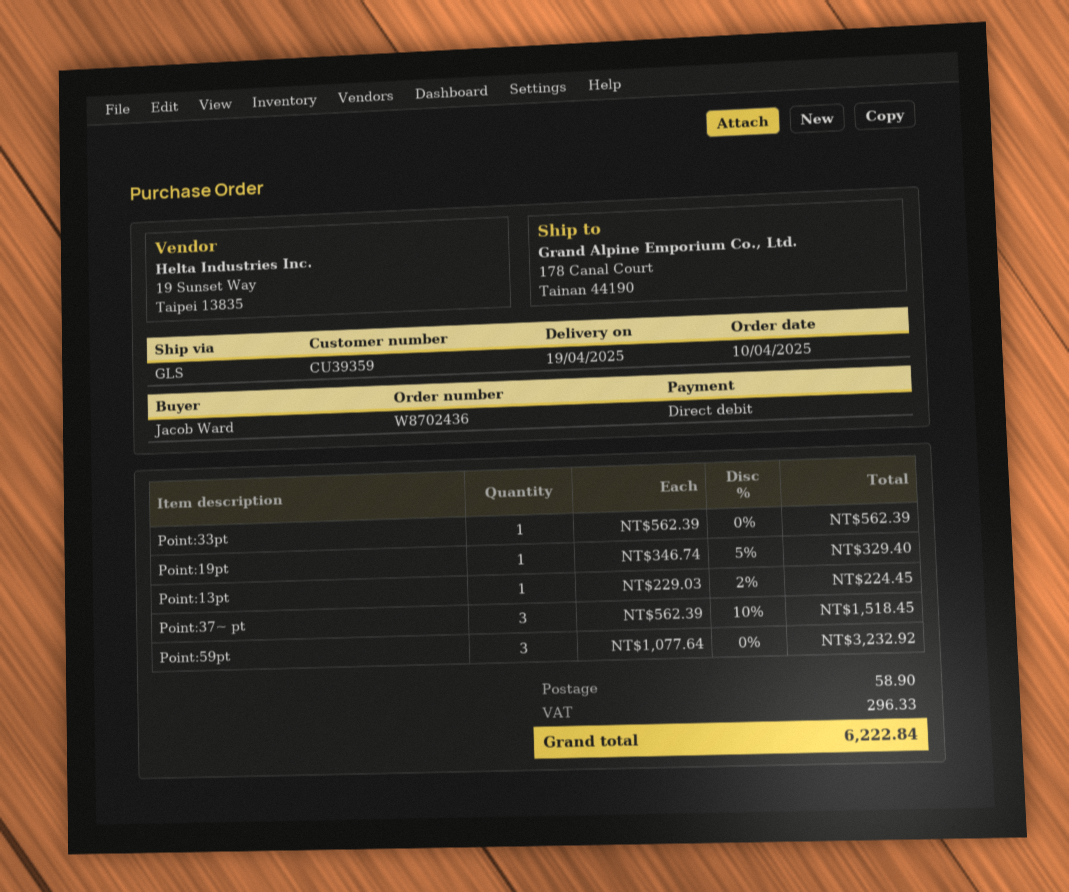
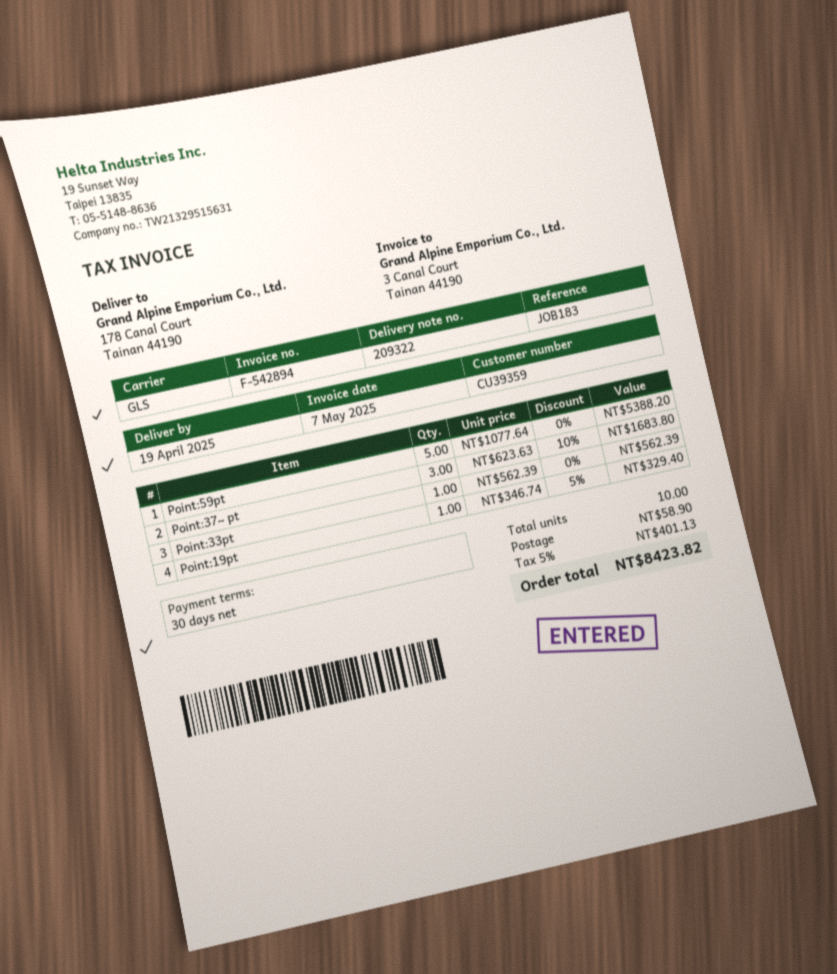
Point:13pt: 1 x 229.03 - 2% = 224.45 -> none
Point:37~ pt: 3 x 562.39 - 10% = 1518.45 -> 3 x 623.63 - 10% = 1683.80
Point:59pt: 3 x 1077.64 = 3232.92 -> 5 x 1077.64 = 5388.20
tax: 296.33 -> 401.13
total: 6222.84 -> 8423.82

